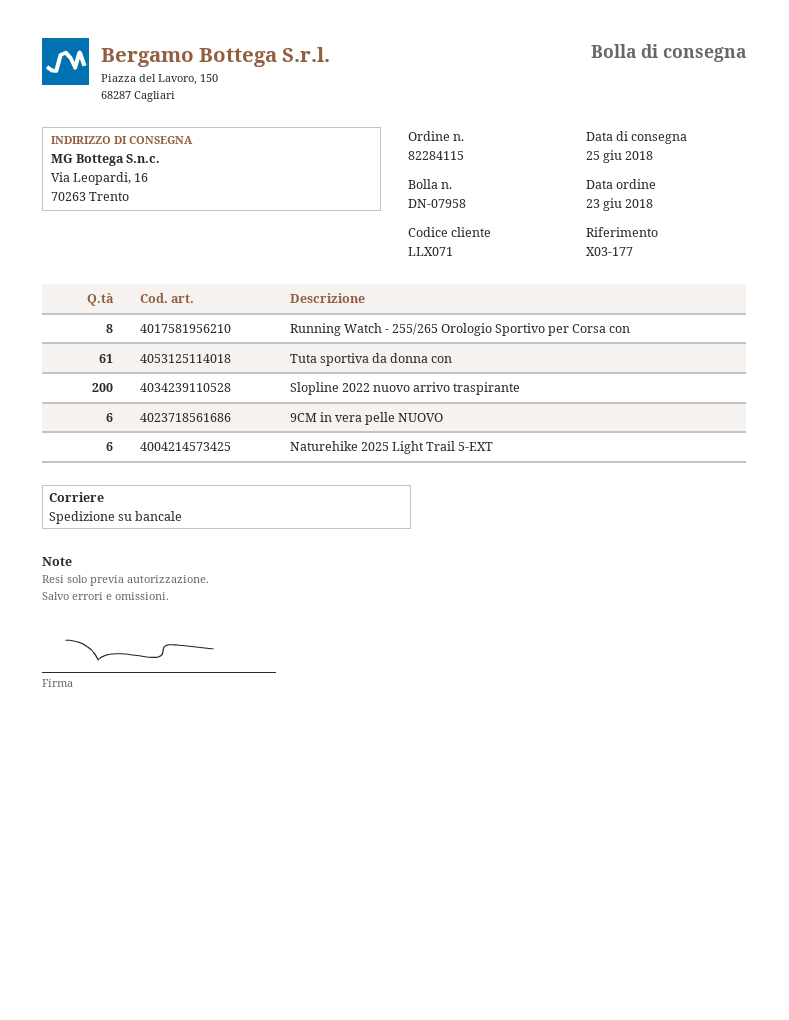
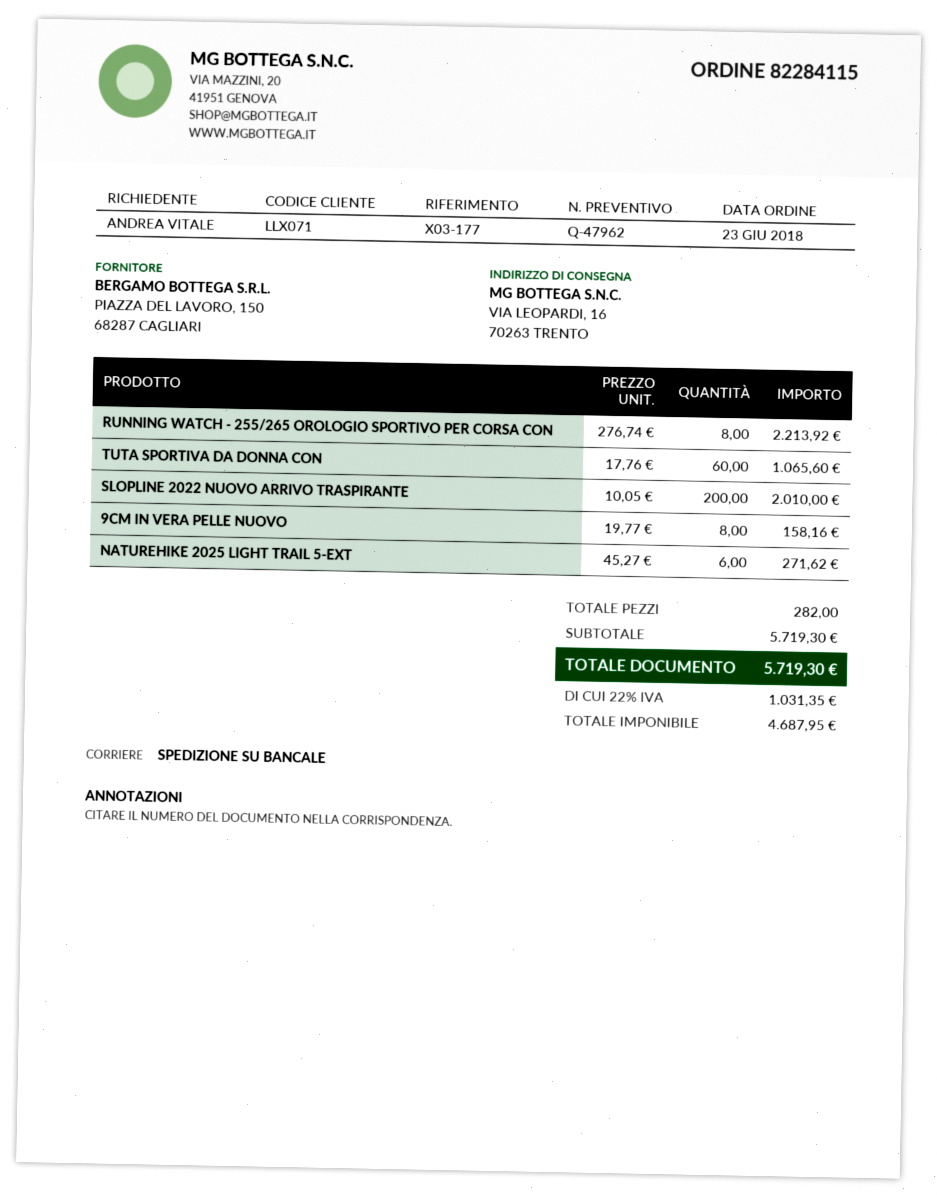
Tuta sportiva da donna con: 61 -> 60
9CM in vera pelle NUOVO: 6 -> 8

